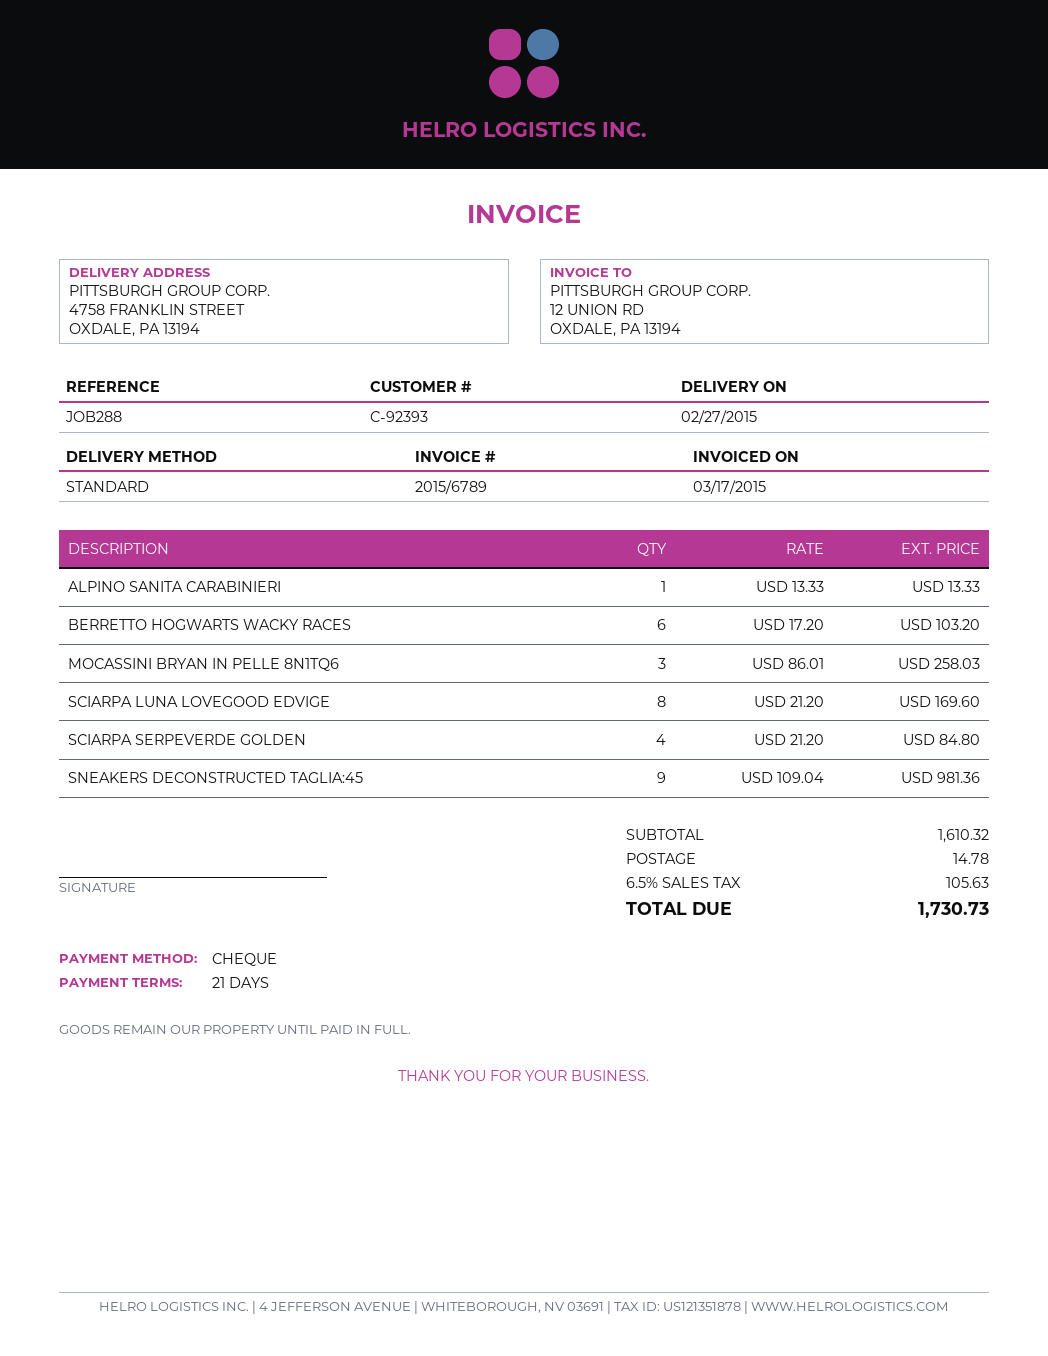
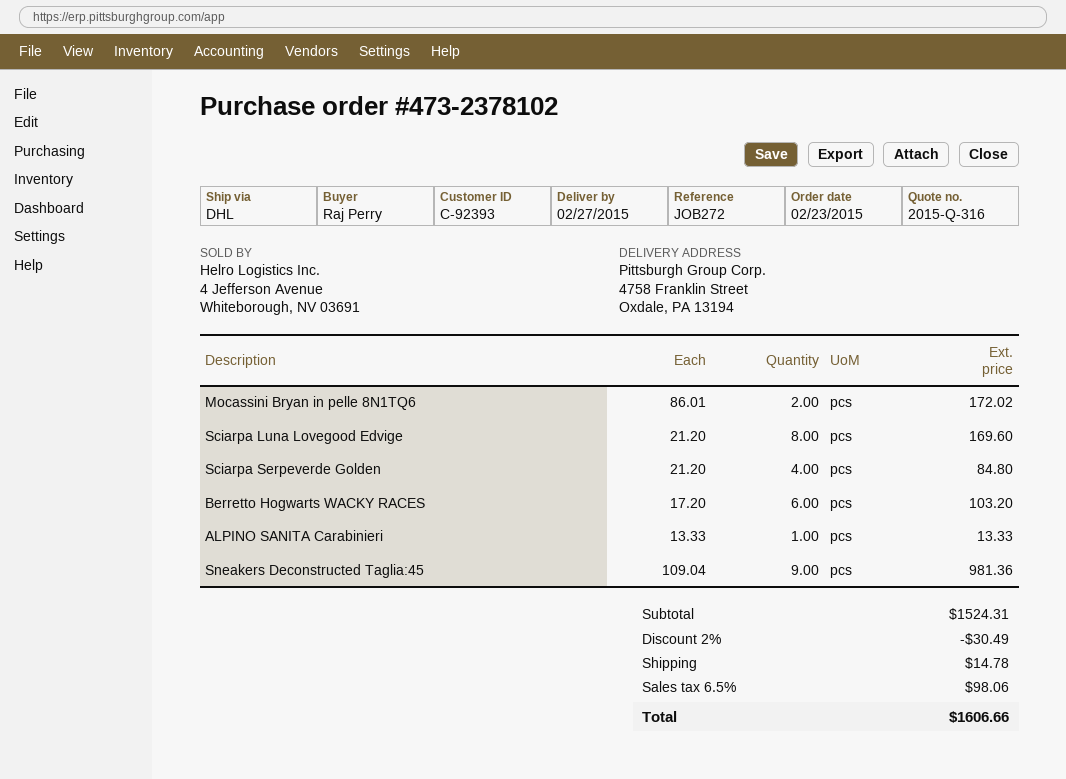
reference: JOB288 -> JOB272
shipping method: standard -> DHL
MOCASSINI BRYAN IN PELLE 8N1TQ6: 3 x 86.01 = 258.03 -> 2 x 86.01 = 172.02
subtotal: 1610.32 -> 1524.31
discount: none -> 2% = 30.49
tax: 6.5% = 105.63 -> 6.5% = 98.06
total: 1730.73 -> 1606.66

